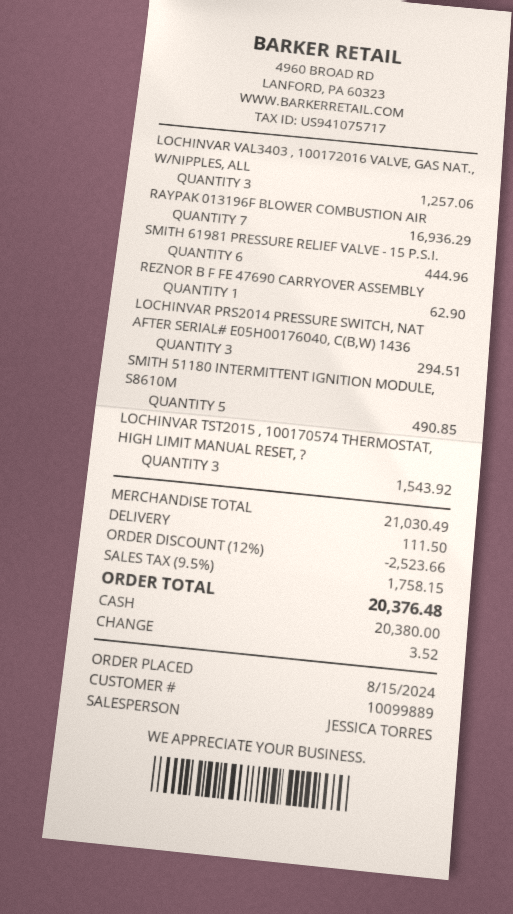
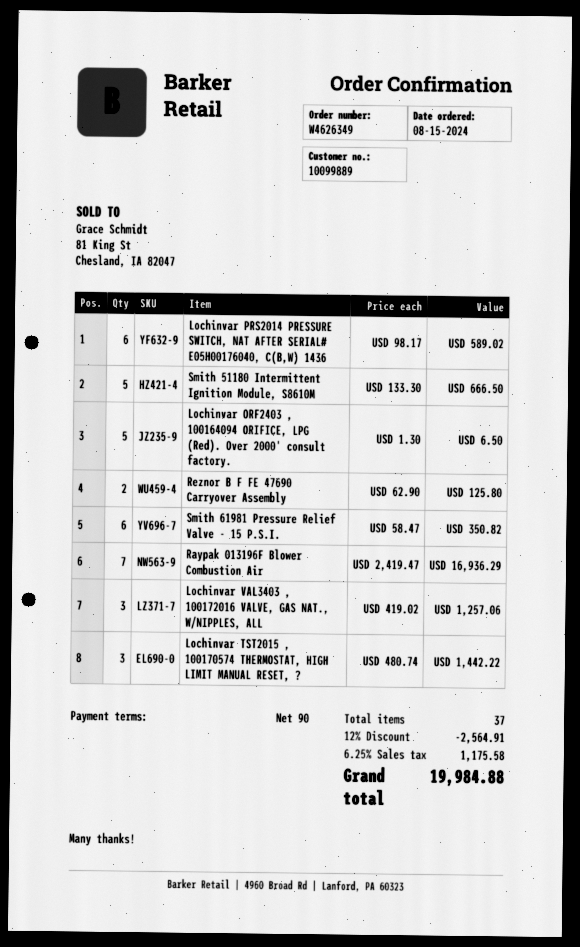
SMITH 61981 PRESSURE RELIEF VALVE - 15 P.S.I.: 6 for 444.96 -> 6 for 350.82
REZNOR B F FE 47690 CARRYOVER ASSEMBLY: 1 for 62.90 -> 2 for 125.80
LOCHINVAR PRS2014 PRESSURE SWITCH, NAT AFTER SERIAL# E05H00176040, C(B,W) 1436: 3 for 294.51 -> 6 for 589.02
SMITH 51180 INTERMITTENT IGNITION MODULE, S8610M: 5 for 490.85 -> 5 for 666.50
LOCHINVAR TST2015 , 100170574 THERMOSTAT, HIGH LIMIT MANUAL RESET, ?: 3 for 1543.92 -> 3 for 1442.22
Lochinvar ORF2403 , 100164094 ORIFICE, LPG (Red). Over 2000' consult factory.: none -> 5 for 6.50
discount: 12% = 2523.66 -> 12% = 2564.91
shipping: 111.50 -> none
tax: 9.5% = 1758.15 -> 6.25% = 1175.58
total: 20376.48 -> 19984.88

